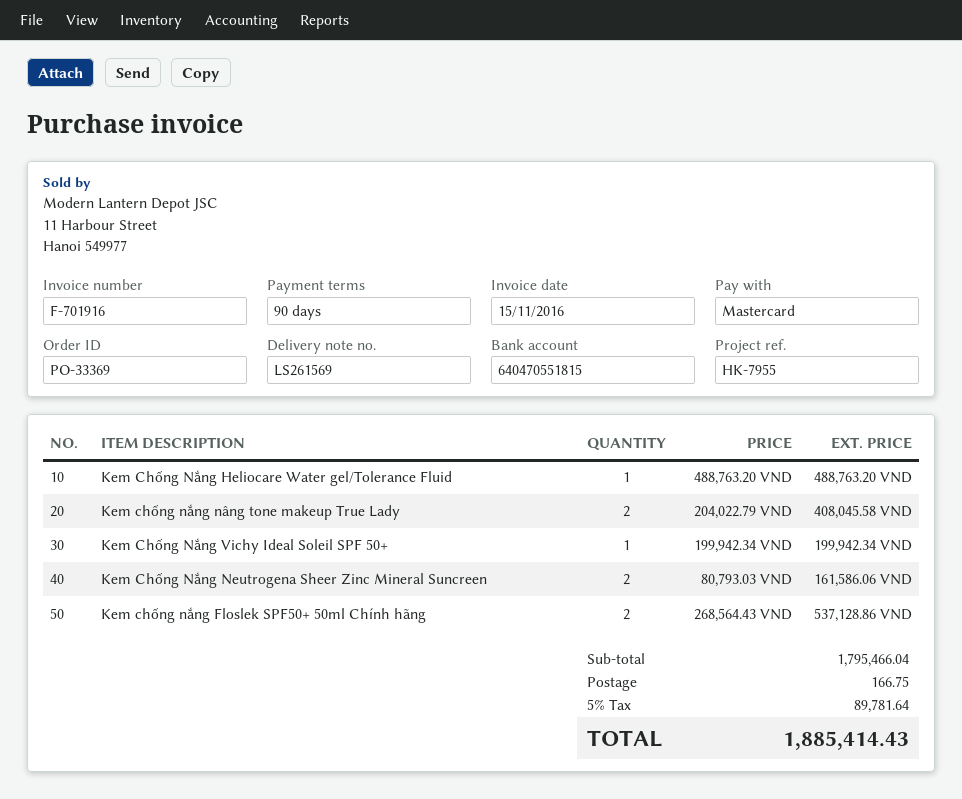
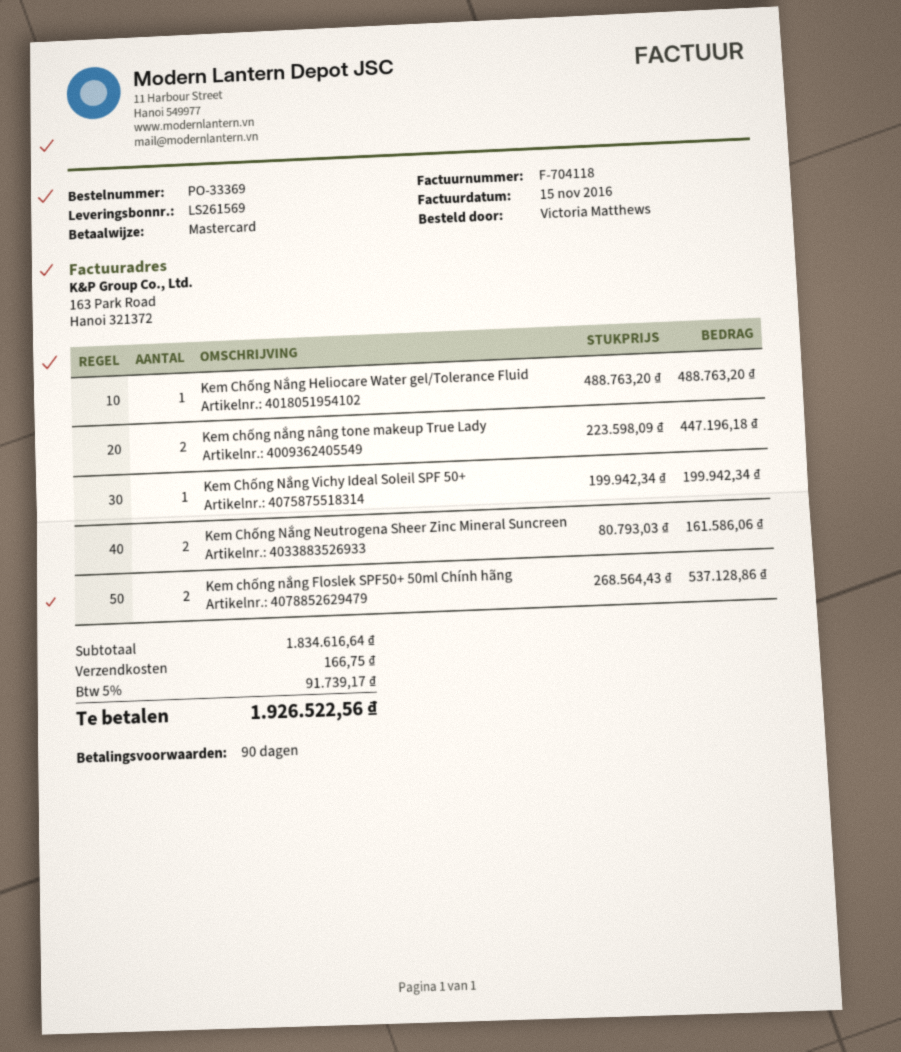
invoice number: F-701916 -> F-704118
Kem chống nắng nâng tone makeup True Lady: 2 x 204022.79 = 408045.58 -> 2 x 223598.09 = 447196.18
subtotal: 1795466.04 -> 1834616.64
tax: 5% = 89781.64 -> 5% = 91739.17
total: 1885414.43 -> 1926522.56

